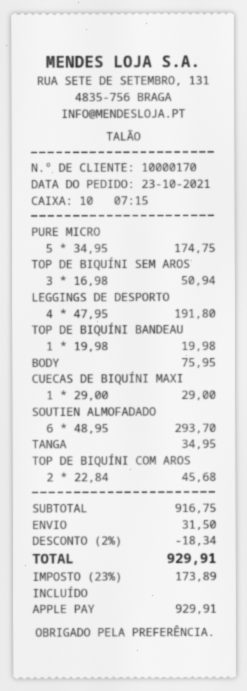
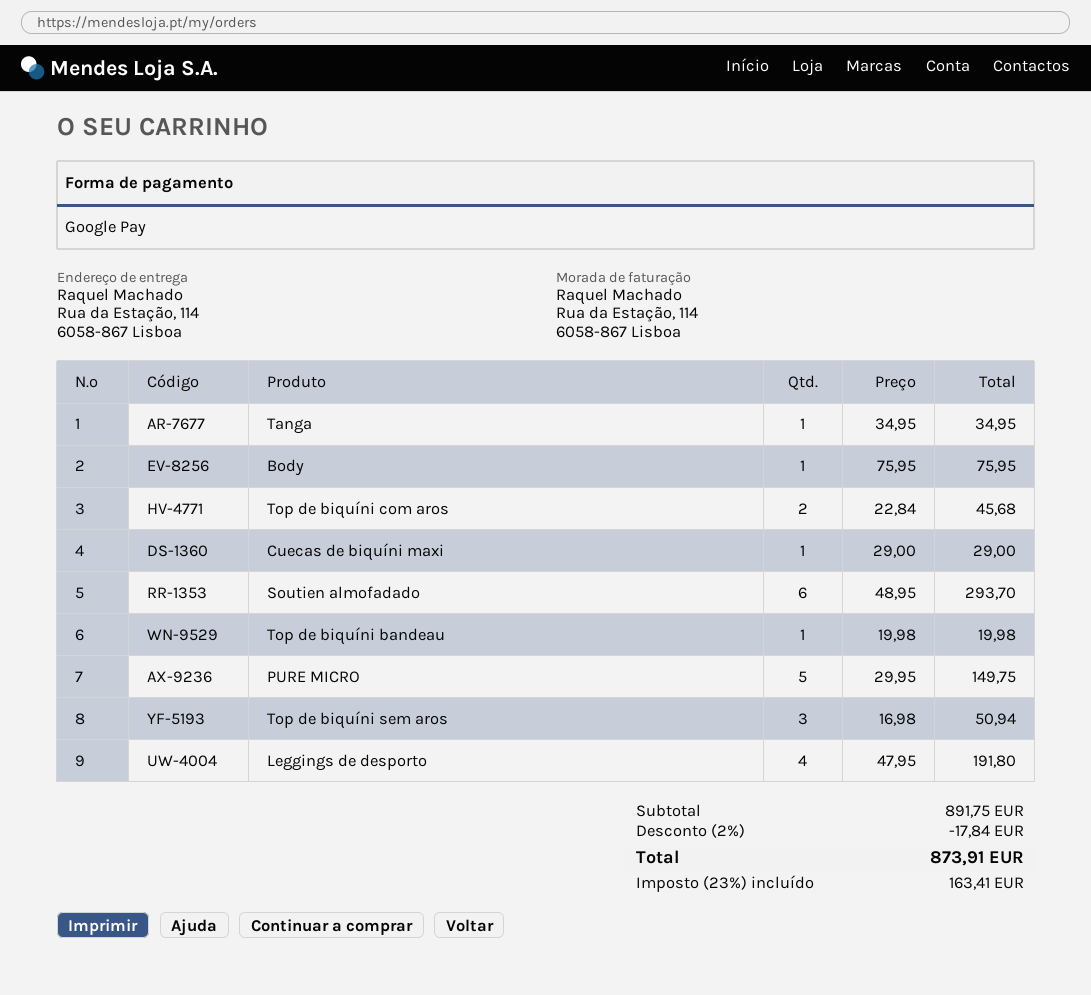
payment method: Apple Pay -> Google Pay
PURE MICRO: 5 x 34.95 = 174.75 -> 5 x 29.95 = 149.75
subtotal: 916.75 -> 891.75
discount: 2% = 18.34 -> 2% = 17.84
shipping: 31.50 -> none
tax: 23% = 173.89 -> 23% = 163.41
total: 929.91 -> 873.91

